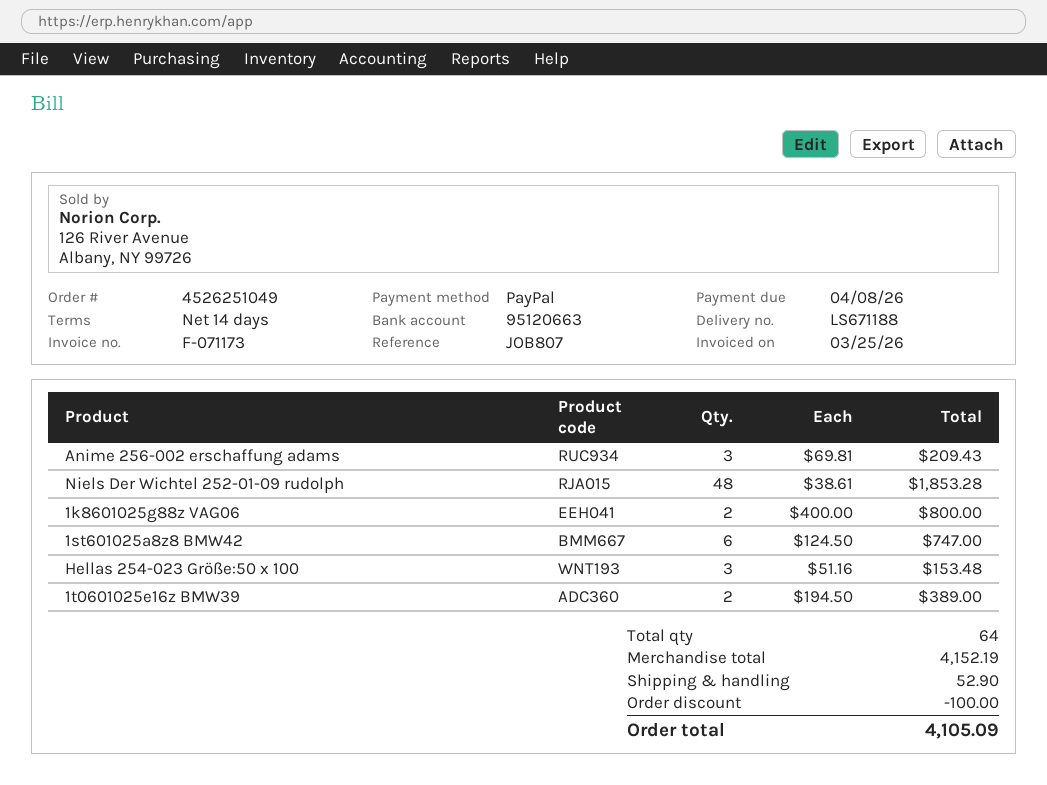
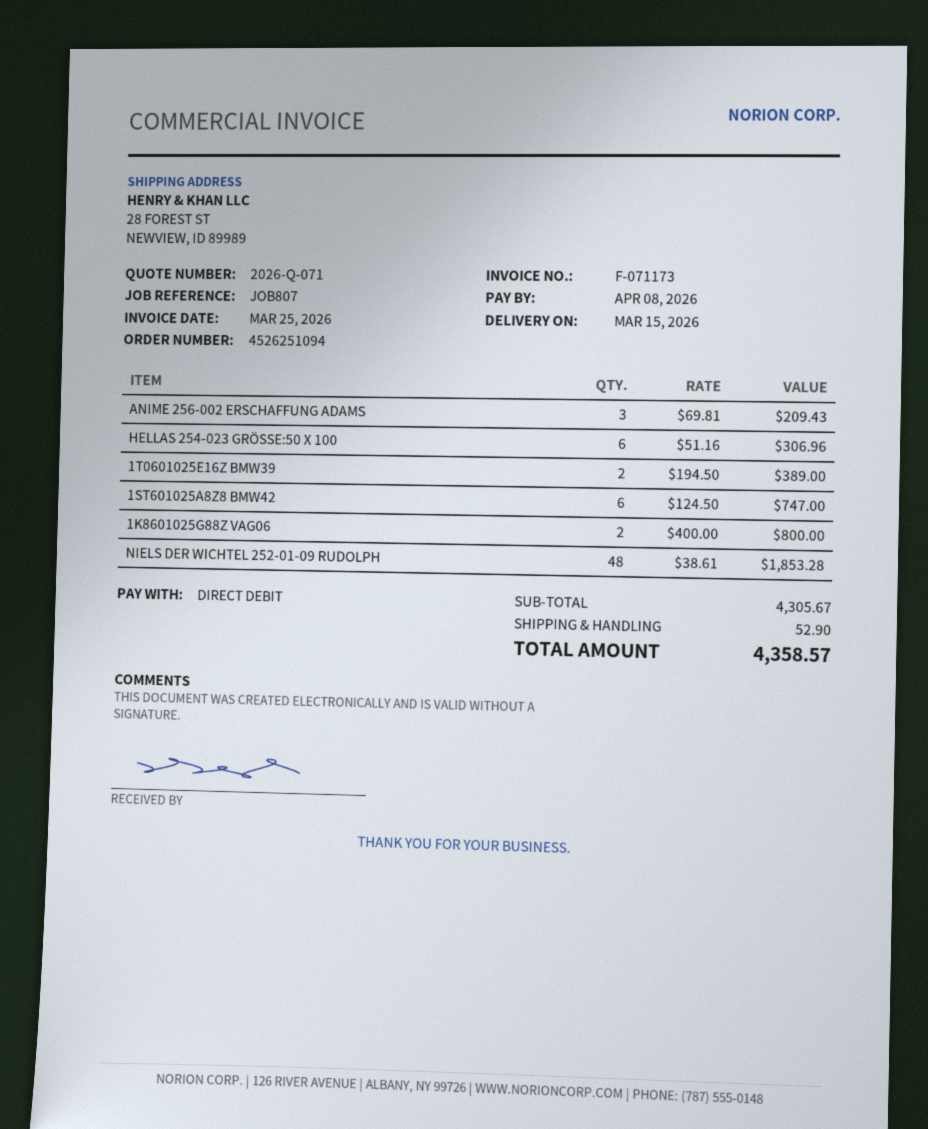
order number: 4526251049 -> 4526251094
payment method: PayPal -> direct debit
Hellas 254-023 Größe:50 x 100: 3 x 51.16 = 153.48 -> 6 x 51.16 = 306.96
subtotal: 4152.19 -> 4305.67
discount: 100.00 -> none
total: 4105.09 -> 4358.57

